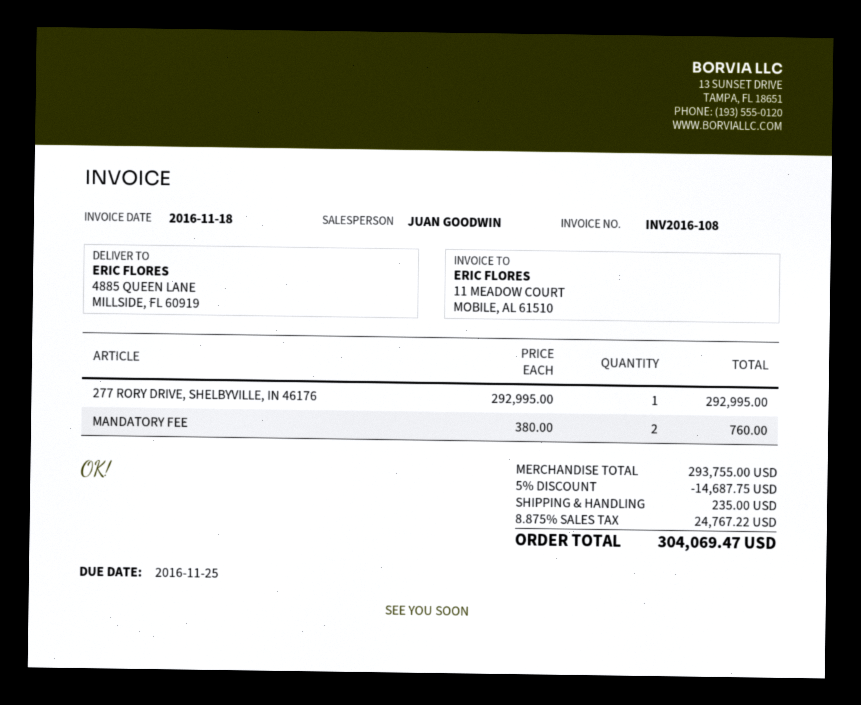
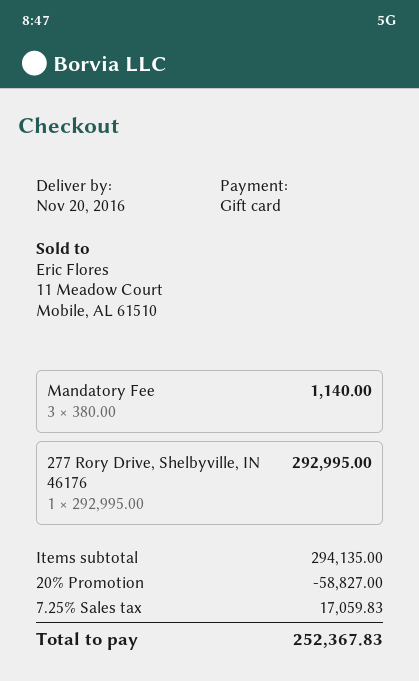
MANDATORY FEE: 2 x 380.00 = 760.00 -> 3 x 380.00 = 1140.00
subtotal: 293755.00 -> 294135.00
discount: 5% = 14687.75 -> 20% = 58827.00
shipping: 235.00 -> none
tax: 8.875% = 24767.22 -> 7.25% = 17059.83
total: 304069.47 -> 252367.83

